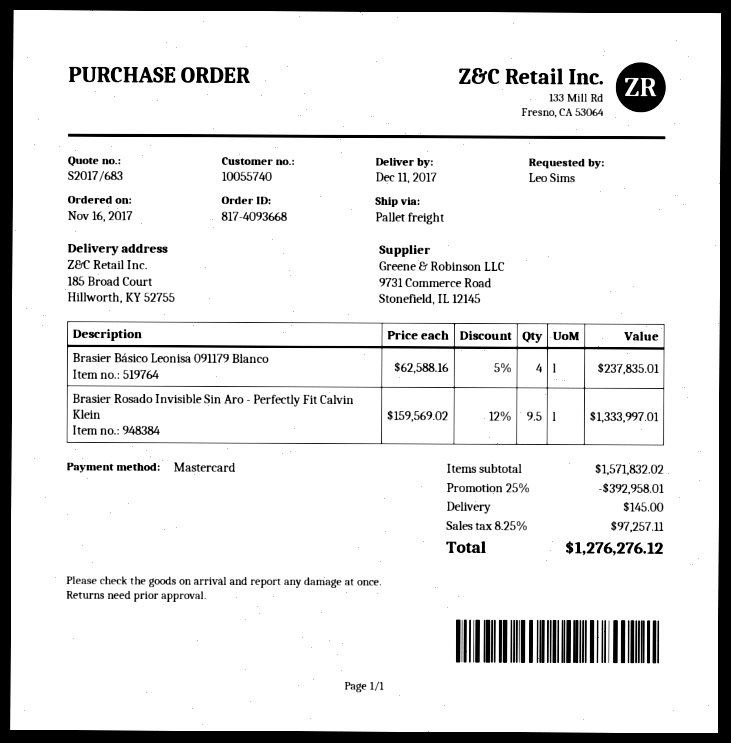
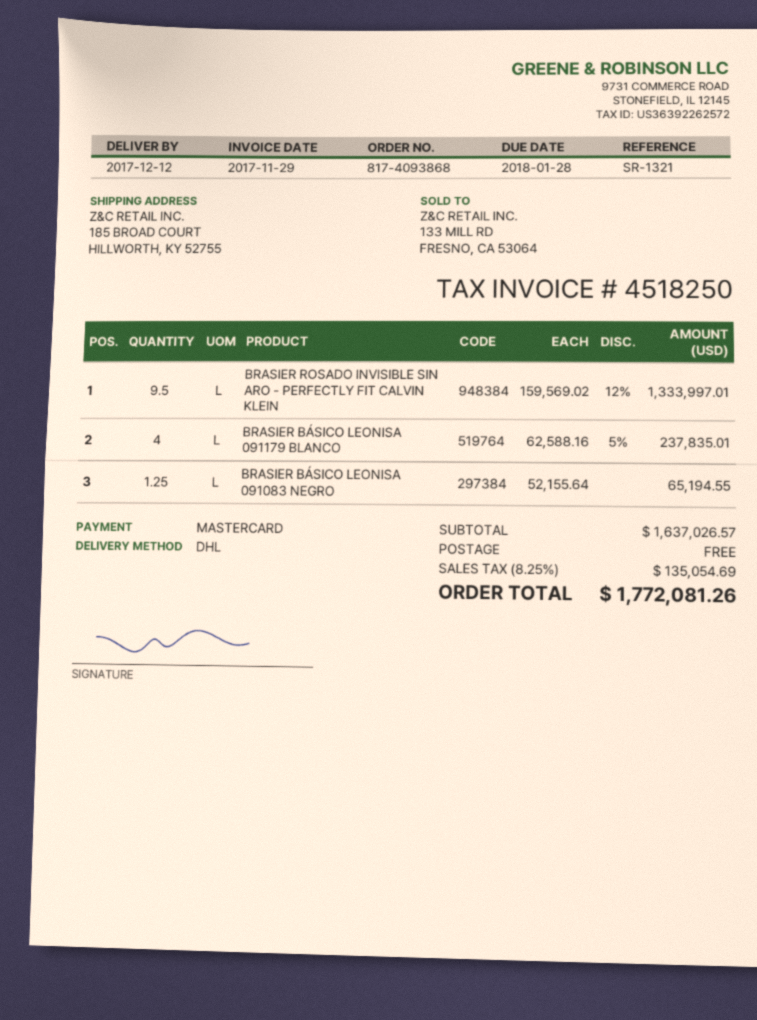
order number: 817-4093668 -> 817-4093868
delivery date: 2017-12-11 -> 2017-12-12
shipping method: pallet freight -> DHL
BRASIER BÁSICO LEONISA 091083 NEGRO: none -> 1.25 x 52155.64 = 65194.55
subtotal: 1571832.02 -> 1637026.57
discount: 25% = 392958.01 -> none
shipping: 145.00 -> 0.00
tax: 8.25% = 97257.11 -> 8.25% = 135054.69
total: 1276276.12 -> 1772081.26

